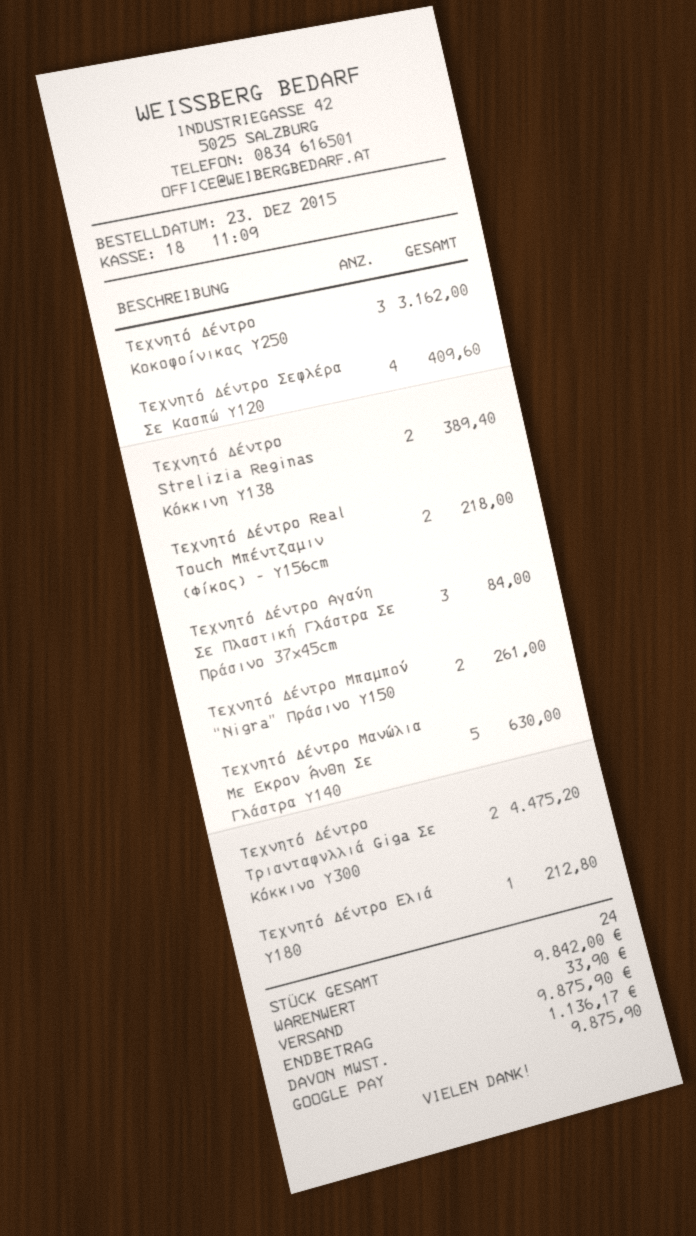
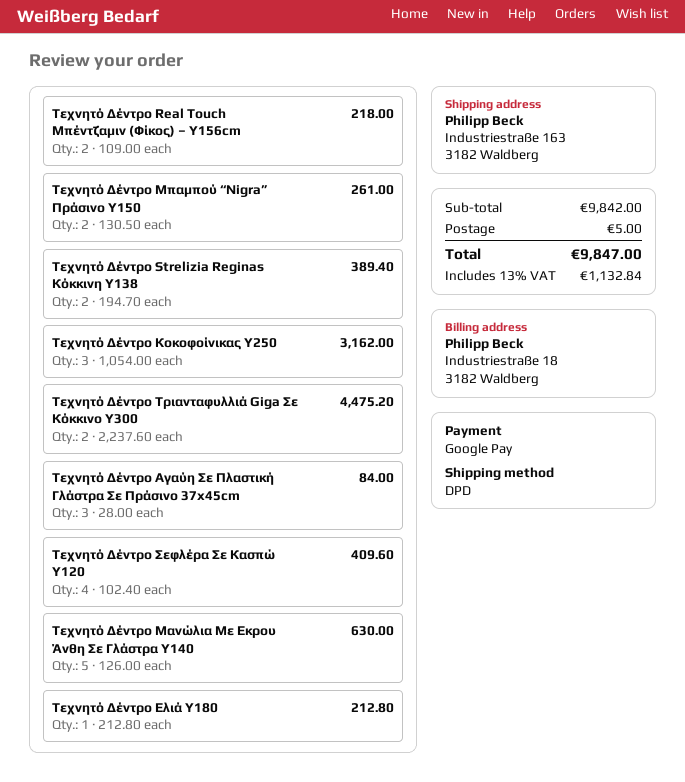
shipping: 33.90 -> 5.00
tax: 1136.17 -> 1132.84
total: 9875.90 -> 9847.00

